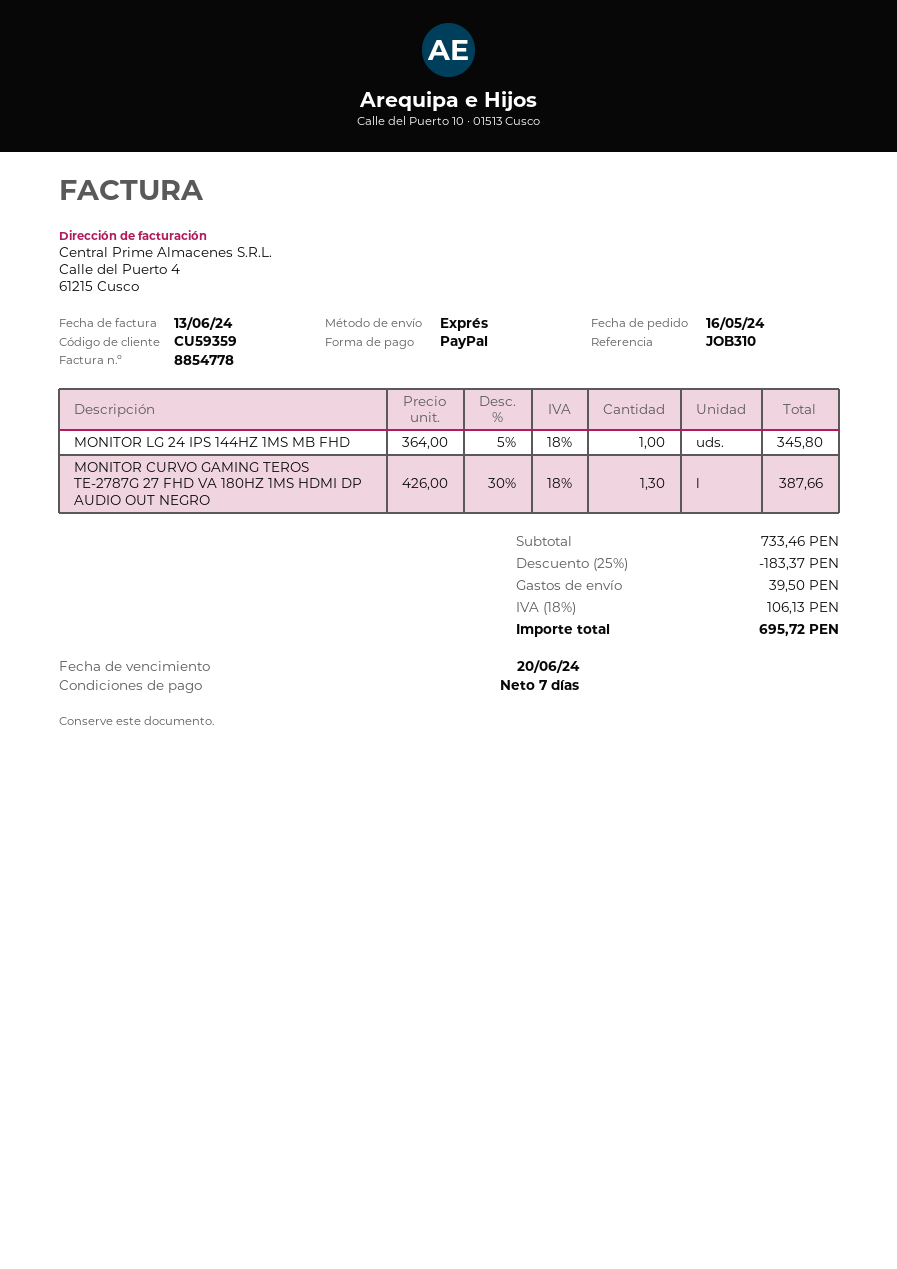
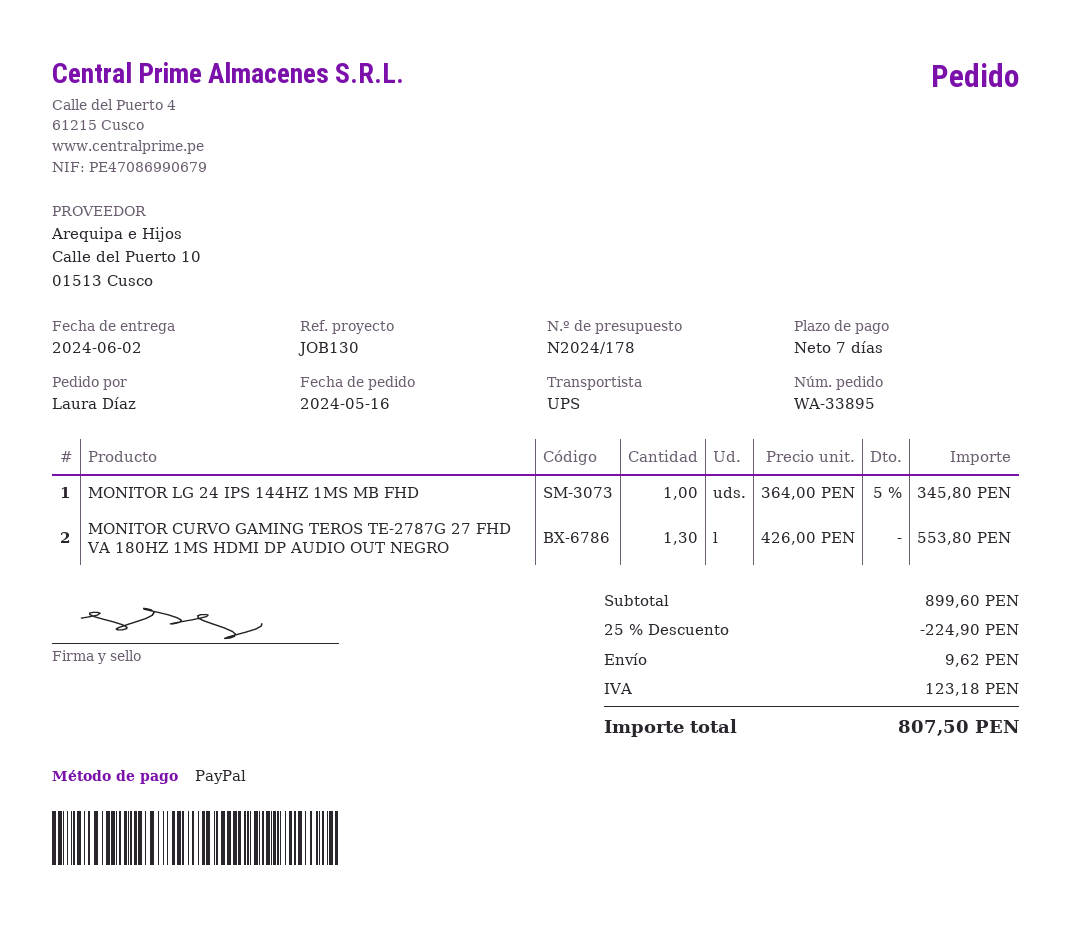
reference: JOB310 -> JOB130
shipping method: express -> UPS
MONITOR CURVO GAMING TEROS TE-2787G 27 FHD VA 180HZ 1MS HDMI DP AUDIO OUT NEGRO: 1.3 x 426.00 - 30% = 387.66 -> 1.3 x 426.00 = 553.80
subtotal: 733.46 -> 899.60
discount: 25% = 183.37 -> 25% = 224.90
shipping: 39.50 -> 9.62
tax: 106.13 -> 123.18
total: 695.72 -> 807.50

